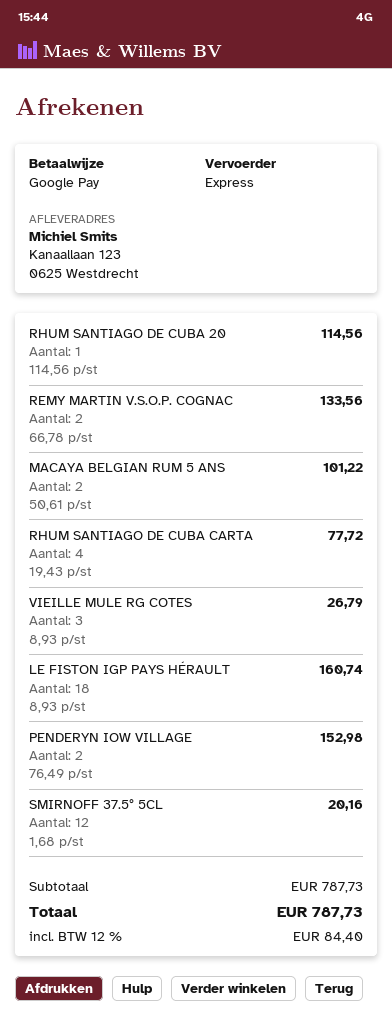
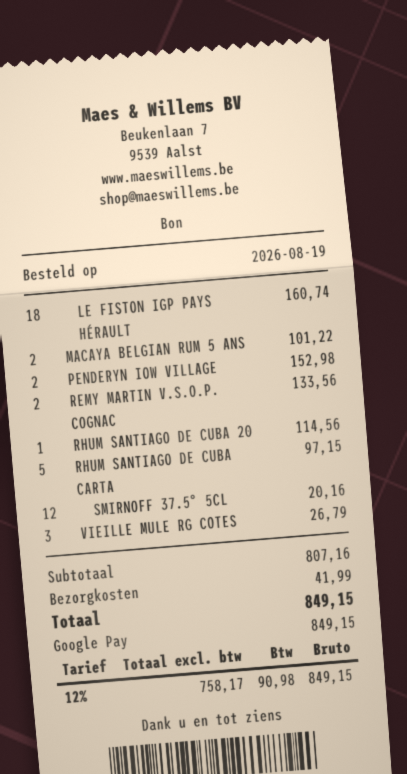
RHUM SANTIAGO DE CUBA CARTA: 4 for 77.72 -> 5 for 97.15
subtotal: 787.73 -> 807.16
shipping: none -> 41.99
tax: 12% = 84.40 -> 12% = 90.98
total: 787.73 -> 849.15

